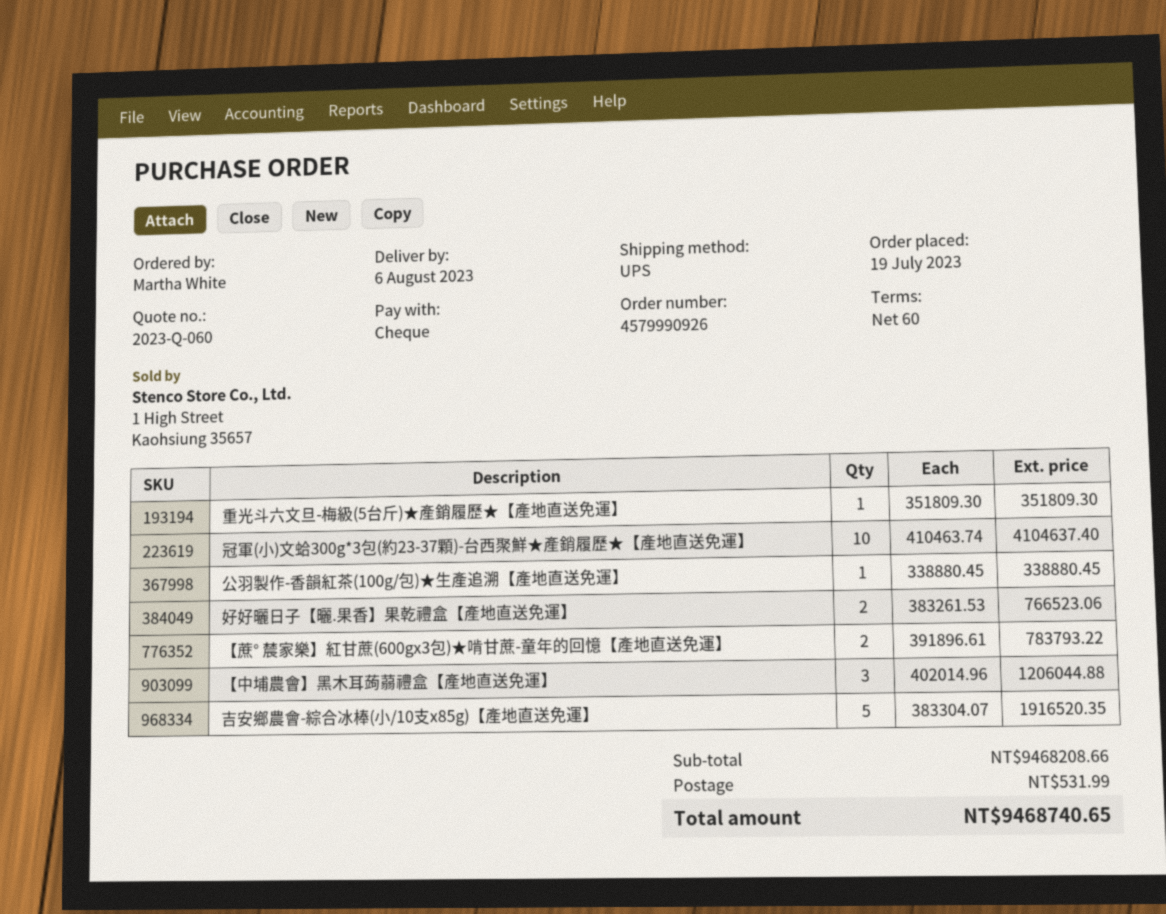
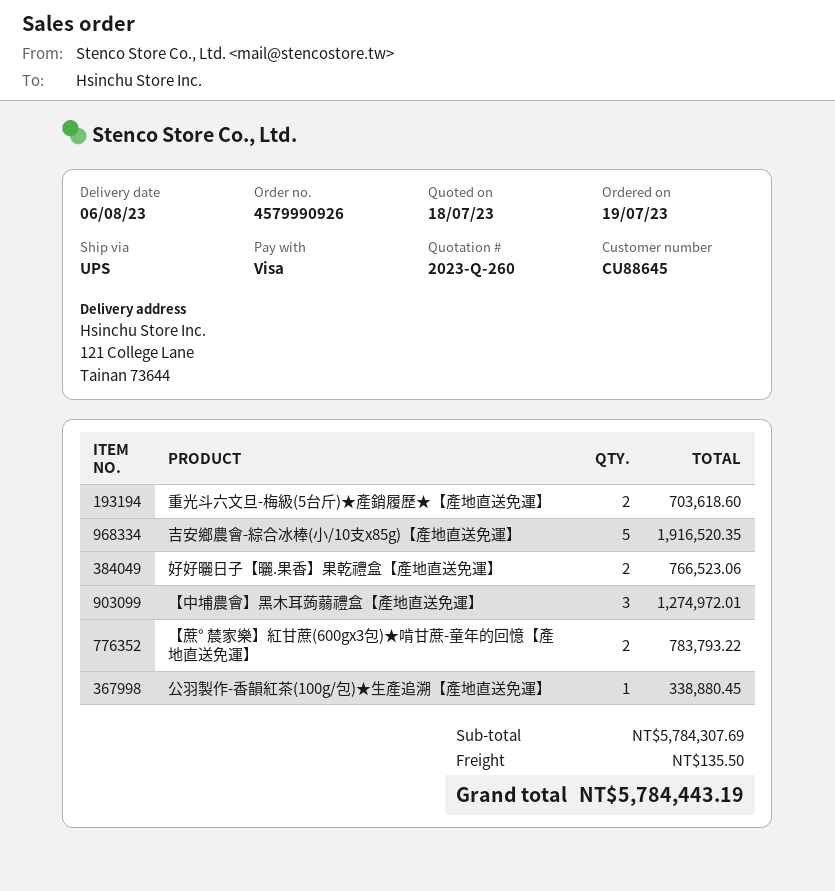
quote number: 2023-Q-060 -> 2023-Q-260
payment method: cheque -> Visa
重光斗六文旦-梅級(5台斤)★產銷履歷★【產地直送免運】: 1 for 351809.30 -> 2 for 703618.60
冠軍(小)文蛤300g*3包(約23-37顆)-台西聚鮮★產銷履歷★【產地直送免運】: 10 for 4104637.40 -> none
【中埔農會】黑木耳蒟蒻禮盒【產地直送免運】: 3 for 1206044.88 -> 3 for 1274972.01
subtotal: 9468208.66 -> 5784307.69
shipping: 531.99 -> 135.50
total: 9468740.65 -> 5784443.19

